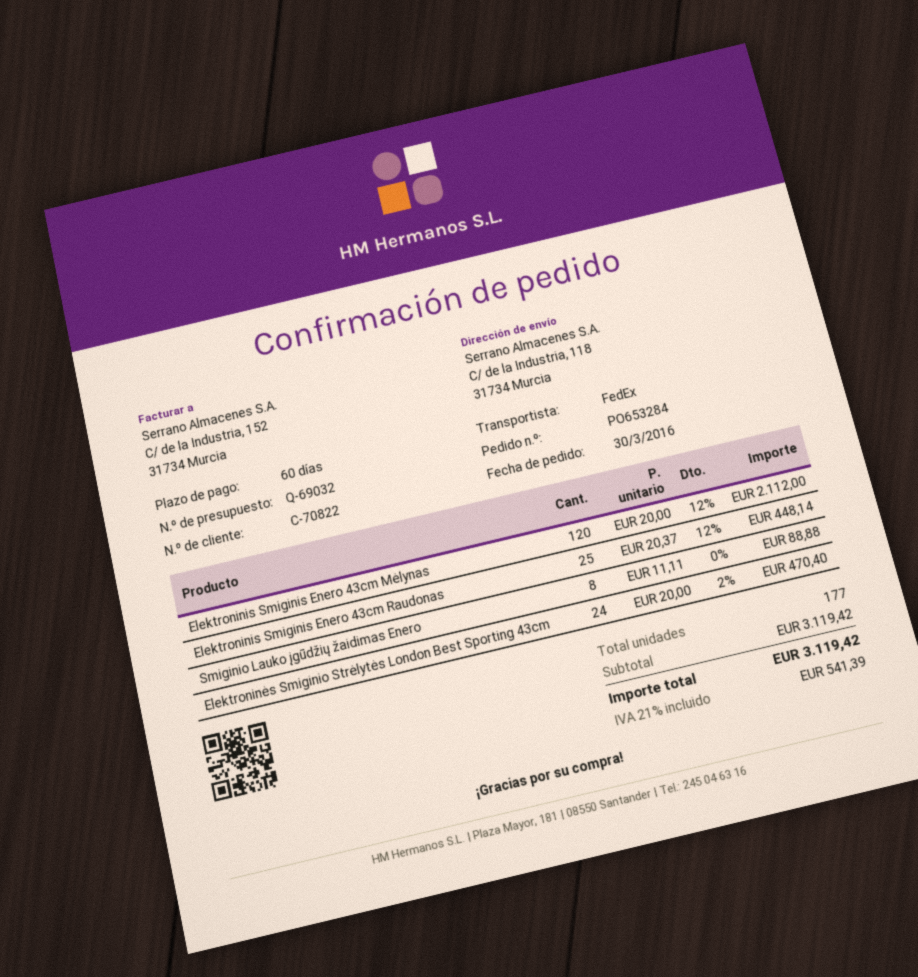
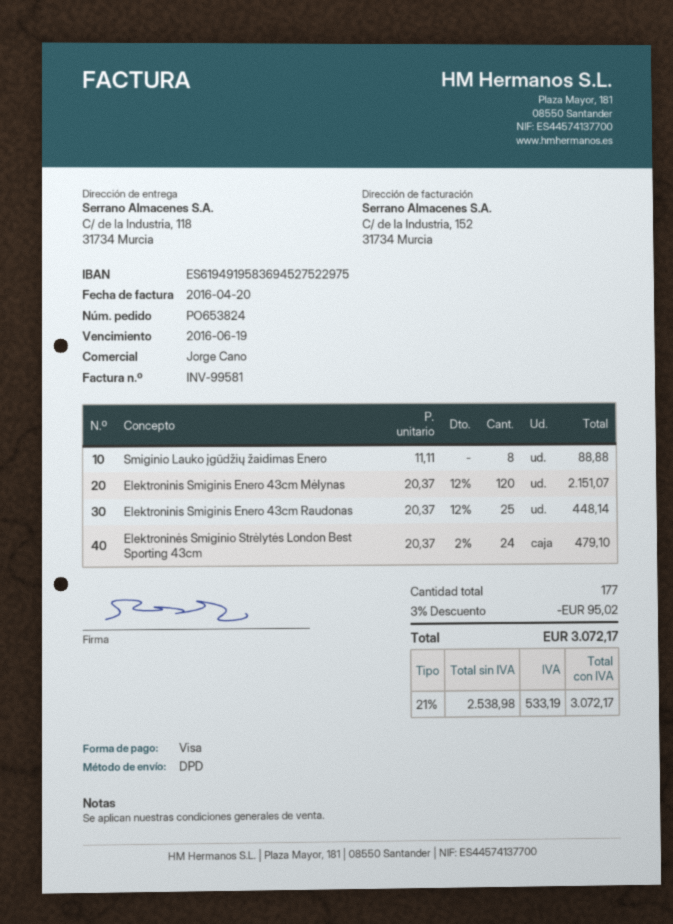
order number: PO653284 -> PO653824
shipping method: FedEx -> DPD
Elektroninis Smiginis Enero 43cm Mėlynas: 120 x 20.00 - 12% = 2112.00 -> 120 x 20.37 - 12% = 2151.07
Elektroninės Smiginio Strėlytės London Best Sporting 43cm: 24 x 20.00 - 2% = 470.40 -> 24 x 20.37 - 2% = 479.10
discount: none -> 3% = 95.02
tax: 21% = 541.39 -> 21% = 533.19
total: 3119.42 -> 3072.17

